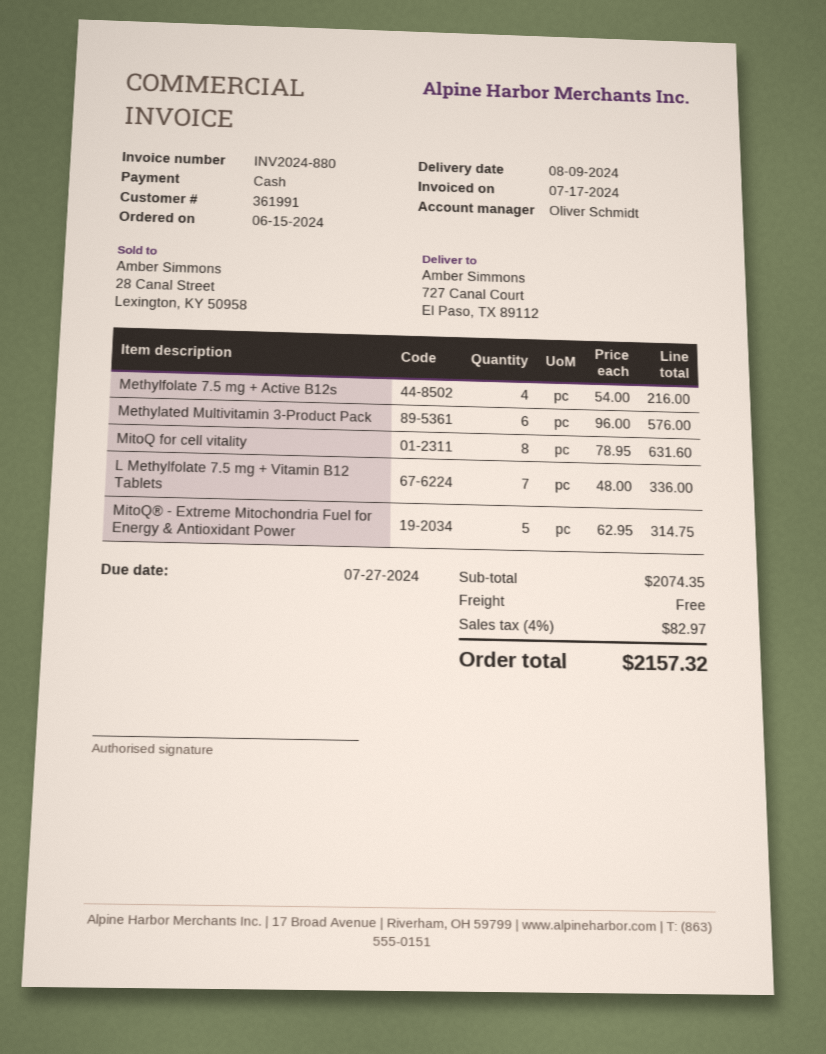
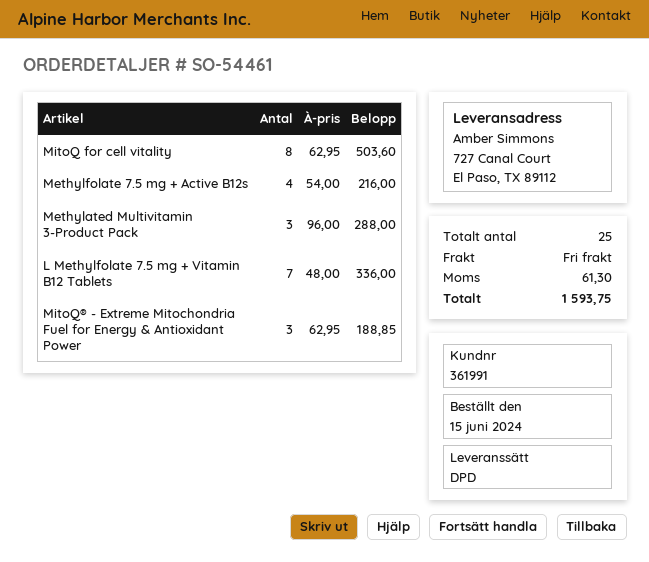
Methylated Multivitamin 3-Product Pack: 6 x 96.00 = 576.00 -> 3 x 96.00 = 288.00
MitoQ for cell vitality: 8 x 78.95 = 631.60 -> 8 x 62.95 = 503.60
MitoQ® - Extreme Mitochondria Fuel for Energy & Antioxidant Power: 5 x 62.95 = 314.75 -> 3 x 62.95 = 188.85
tax: 82.97 -> 61.30
total: 2157.32 -> 1593.75

